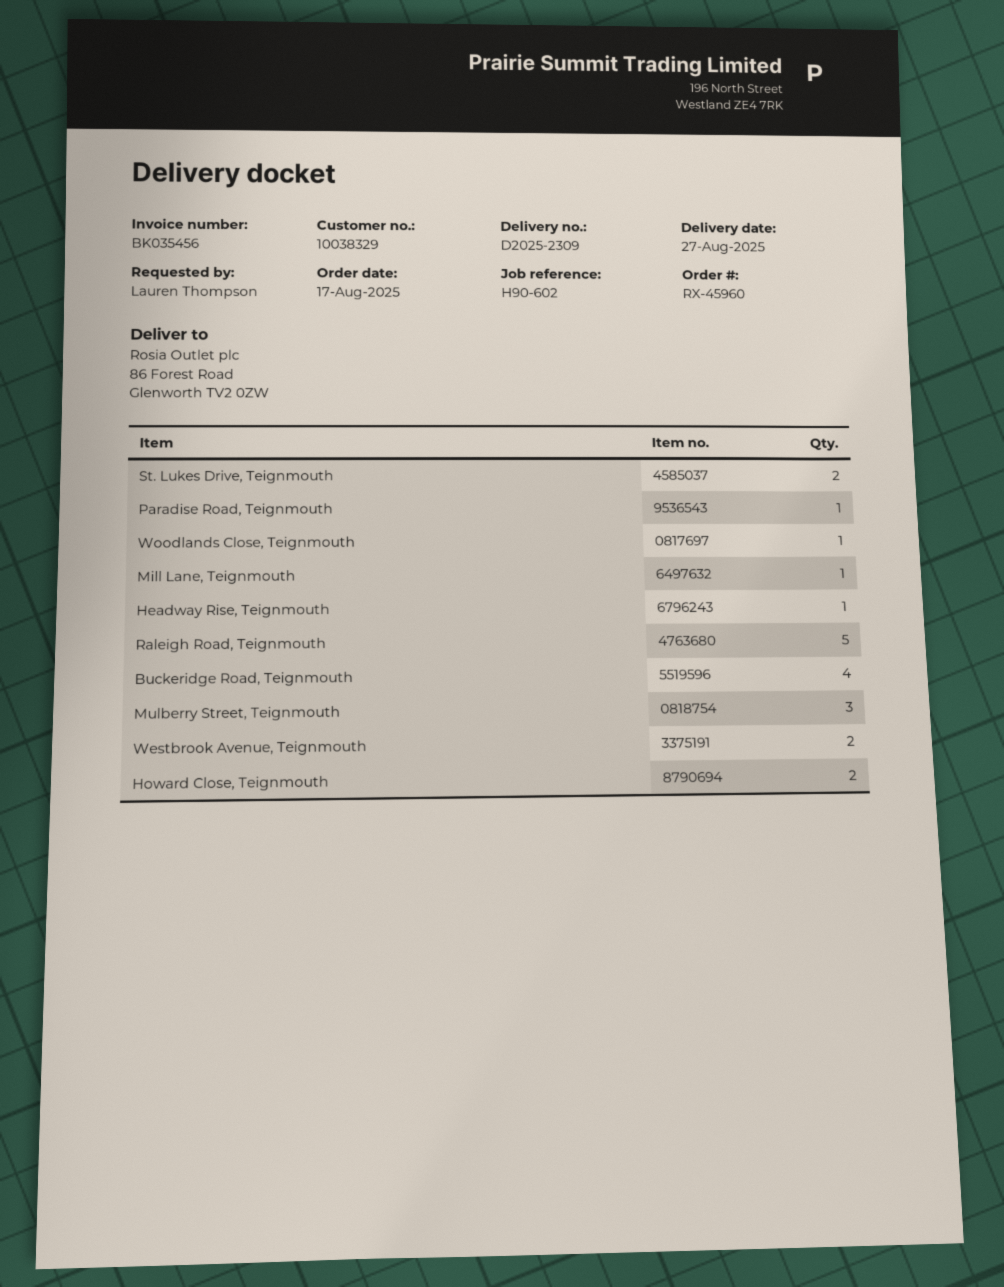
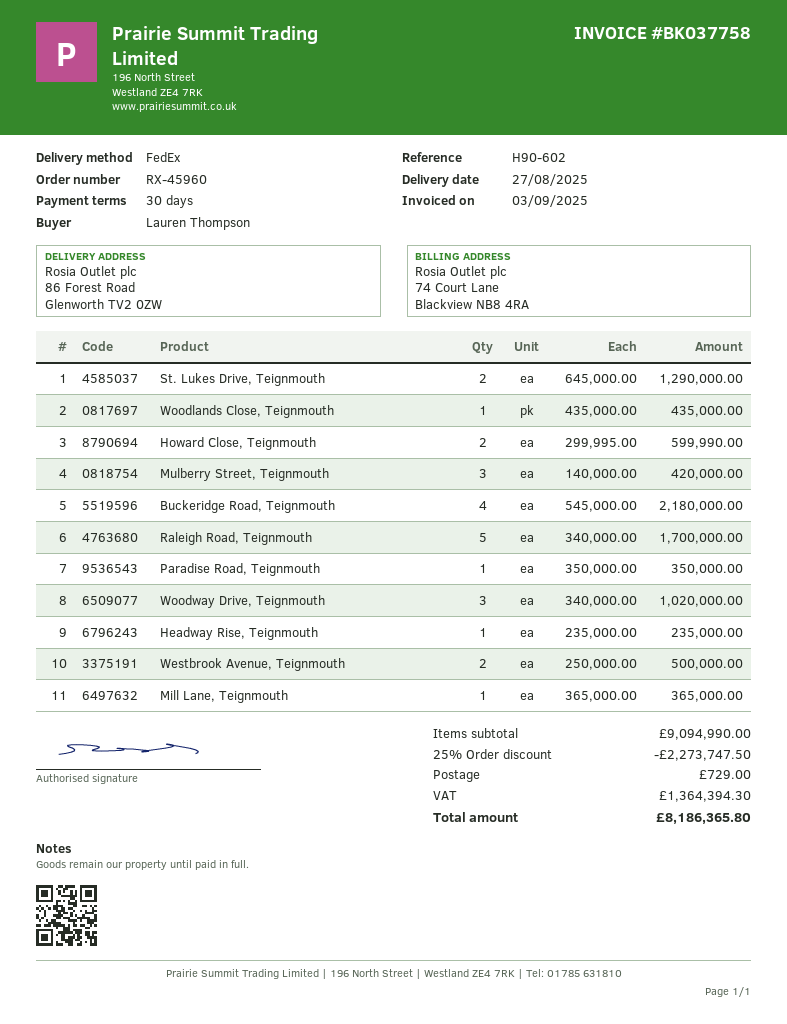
invoice number: BK035456 -> BK037758
Woodway Drive, Teignmouth: none -> 3

